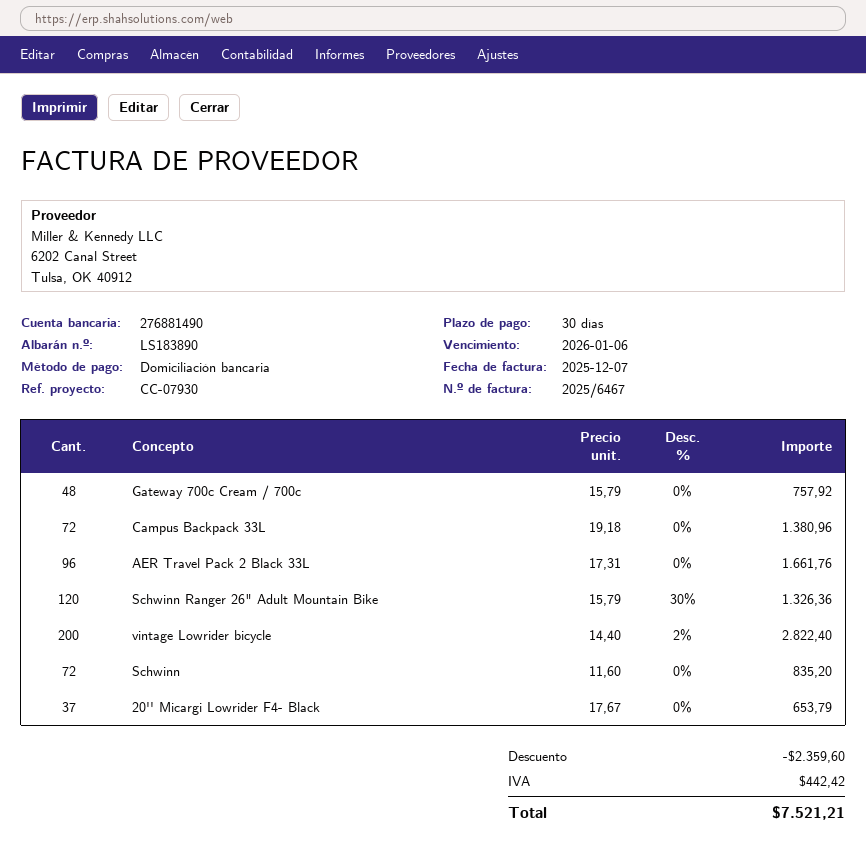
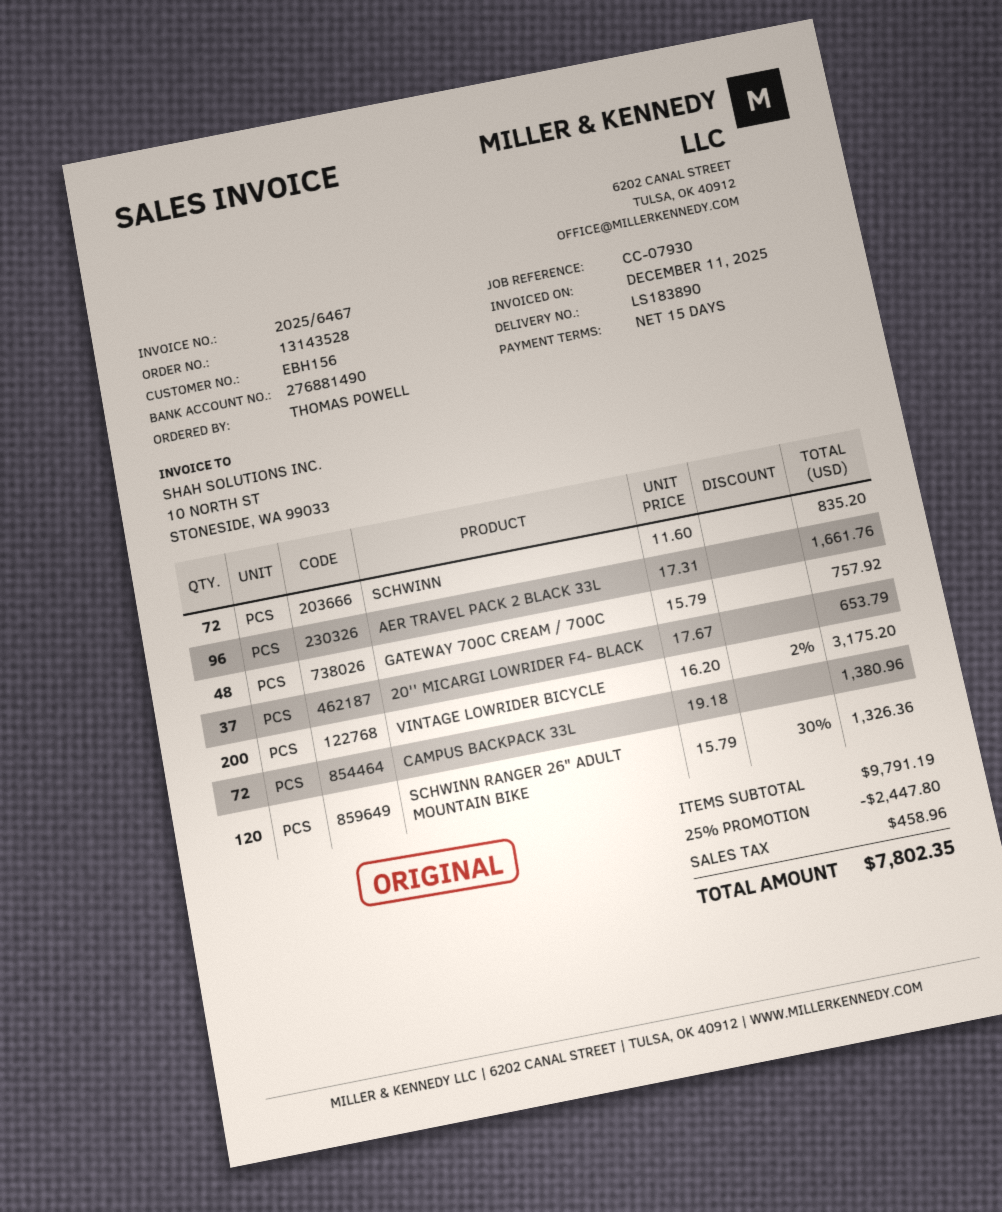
invoice date: 2025-12-07 -> 2025-12-11
payment terms: 30 days -> 15 days
vintage Lowrider bicycle: 200 x 14.40 - 2% = 2822.40 -> 200 x 16.20 - 2% = 3175.20
discount: 2359.60 -> 2447.80
tax: 442.42 -> 458.96
total: 7521.21 -> 7802.35

